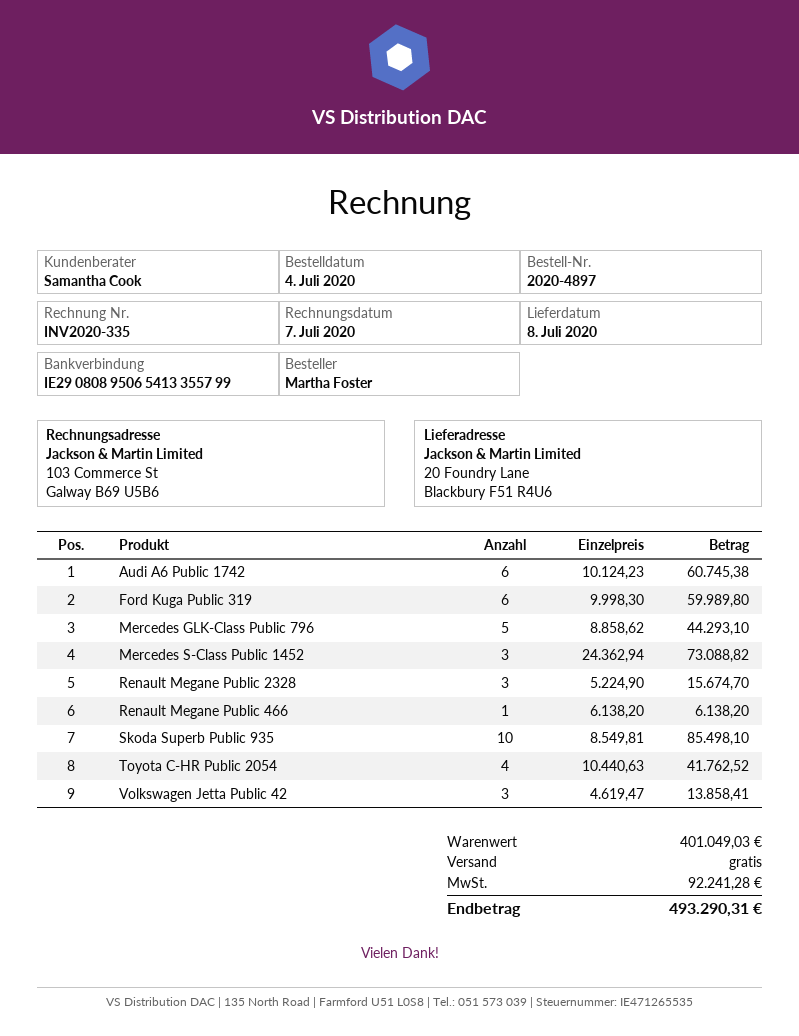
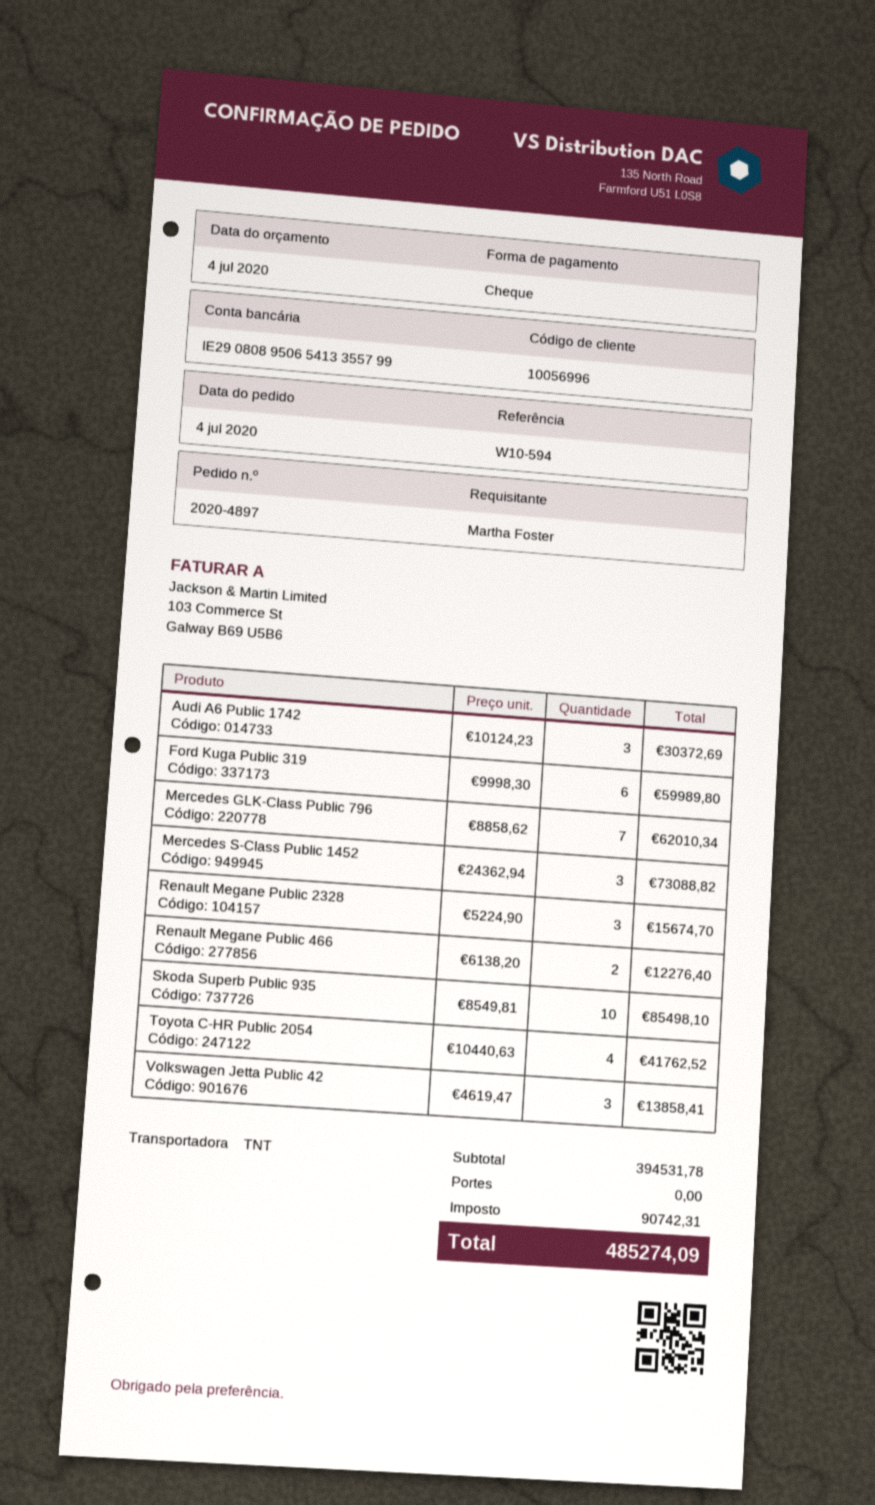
Audi A6 Public 1742: 6 x 10124.23 = 60745.38 -> 3 x 10124.23 = 30372.69
Mercedes GLK-Class Public 796: 5 x 8858.62 = 44293.10 -> 7 x 8858.62 = 62010.34
Renault Megane Public 466: 1 x 6138.20 = 6138.20 -> 2 x 6138.20 = 12276.40
subtotal: 401049.03 -> 394531.78
tax: 92241.28 -> 90742.31
total: 493290.31 -> 485274.09

